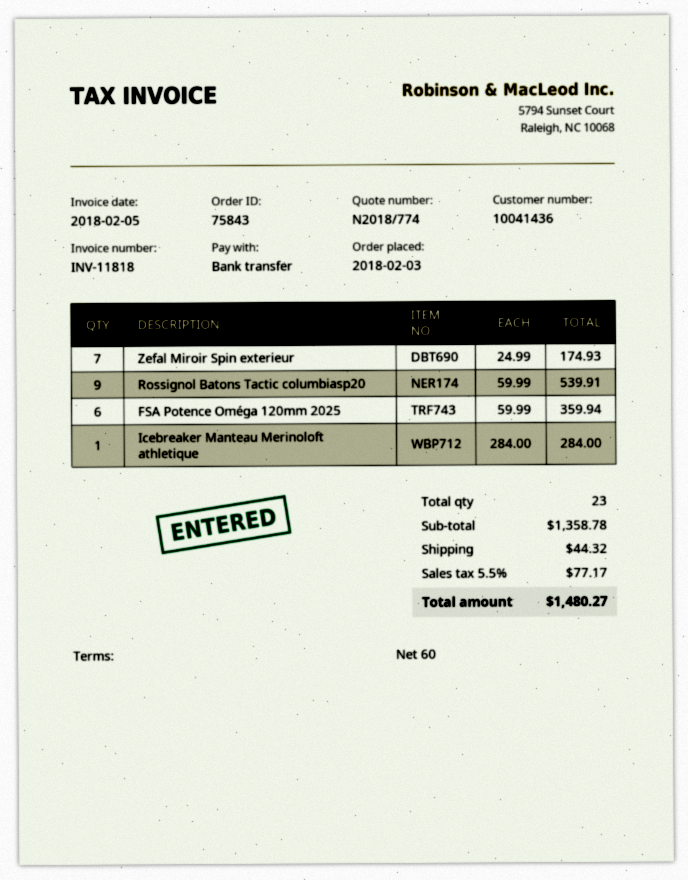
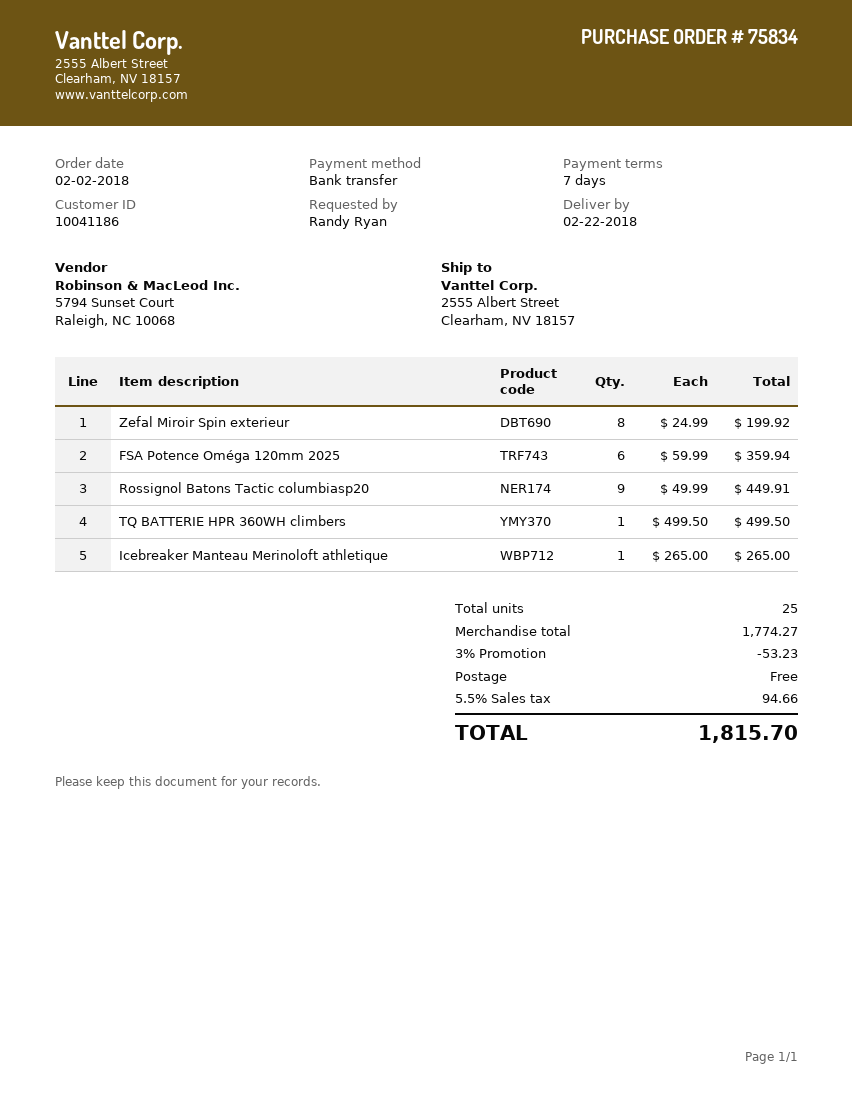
order number: 75843 -> 75834
order date: 2018-02-03 -> 2018-02-02
payment terms: 60 days -> 7 days
customer number: 10041436 -> 10041186
Zefal Miroir Spin exterieur: 7 x 24.99 = 174.93 -> 8 x 24.99 = 199.92
Rossignol Batons Tactic columbiasp20: 9 x 59.99 = 539.91 -> 9 x 49.99 = 449.91
Icebreaker Manteau Merinoloft athletique: 1 x 284.00 = 284.00 -> 1 x 265.00 = 265.00
TQ BATTERIE HPR 360WH climbers: none -> 1 x 499.50 = 499.50
total quantity: 23 -> 25
subtotal: 1358.78 -> 1774.27
discount: none -> 3% = 53.23
shipping: 44.32 -> 0.00
tax: 5.5% = 77.17 -> 5.5% = 94.66
total: 1480.27 -> 1815.70

